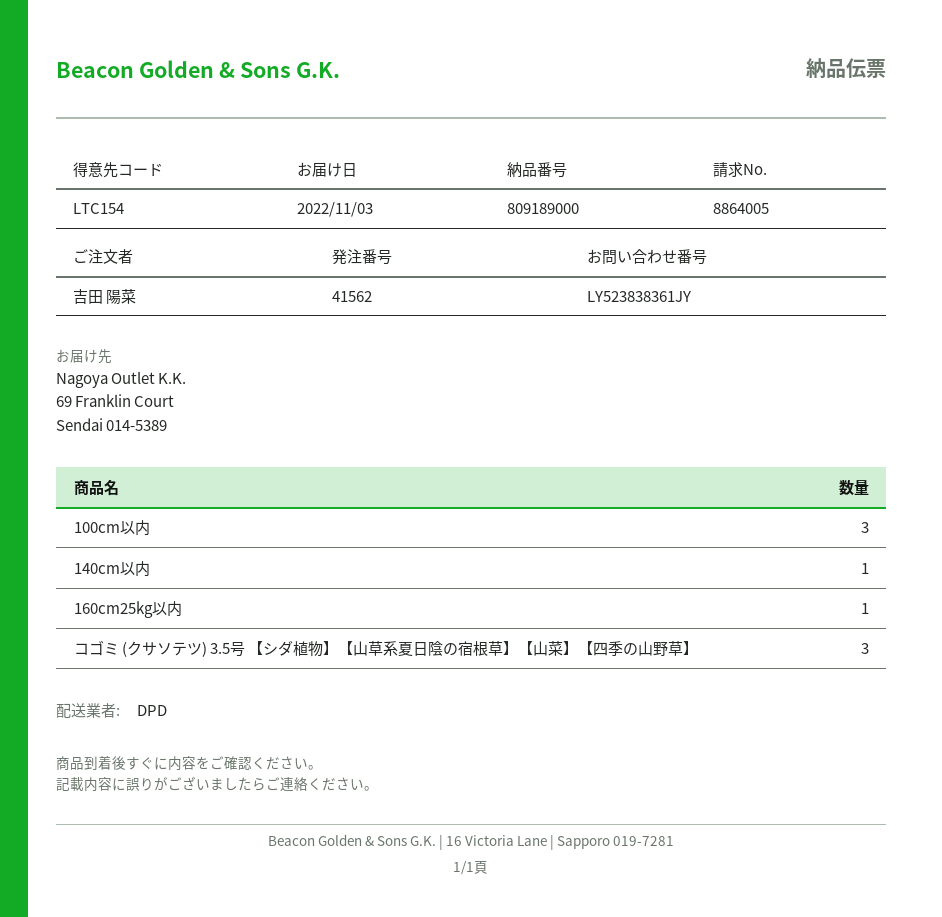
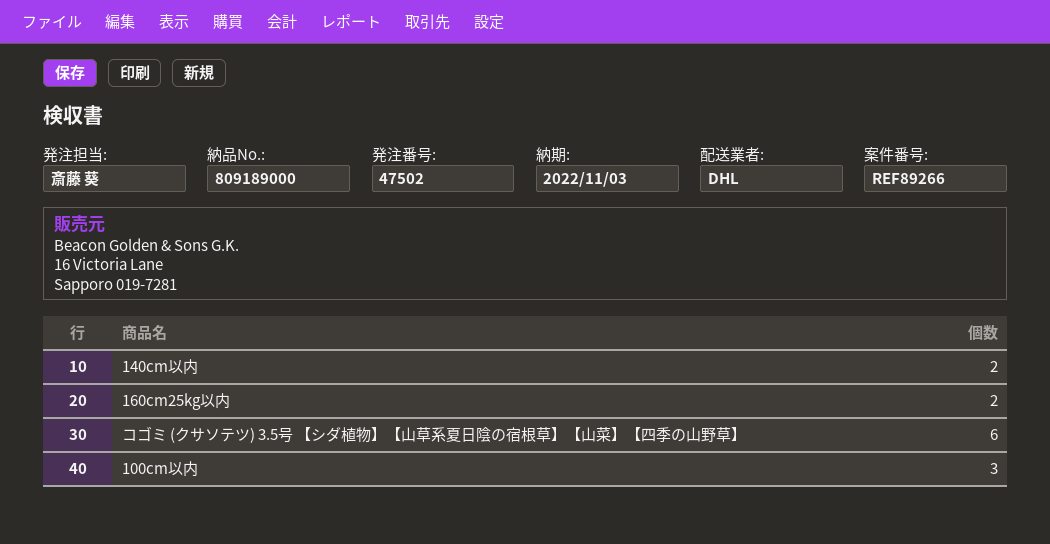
order number: 41562 -> 47502
ordered by: 吉田 陽菜 -> 斎藤 葵
shipping method: DPD -> DHL
140cm以内: 1 -> 2
160cm25kg以内: 1 -> 2
コゴミ (クサソテツ) 3.5号 【シダ植物】【山草系夏日陰の宿根草】【山菜】【四季の山野草】: 3 -> 6

